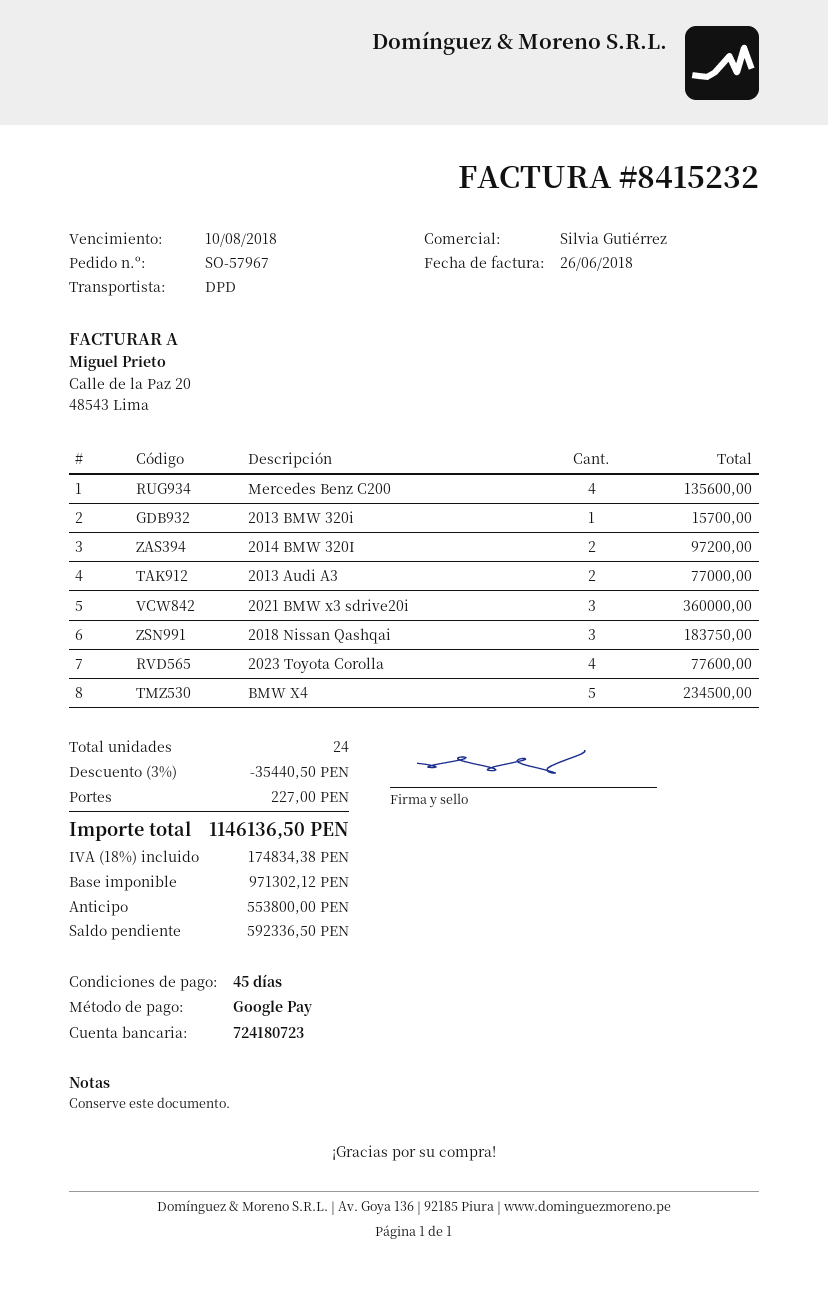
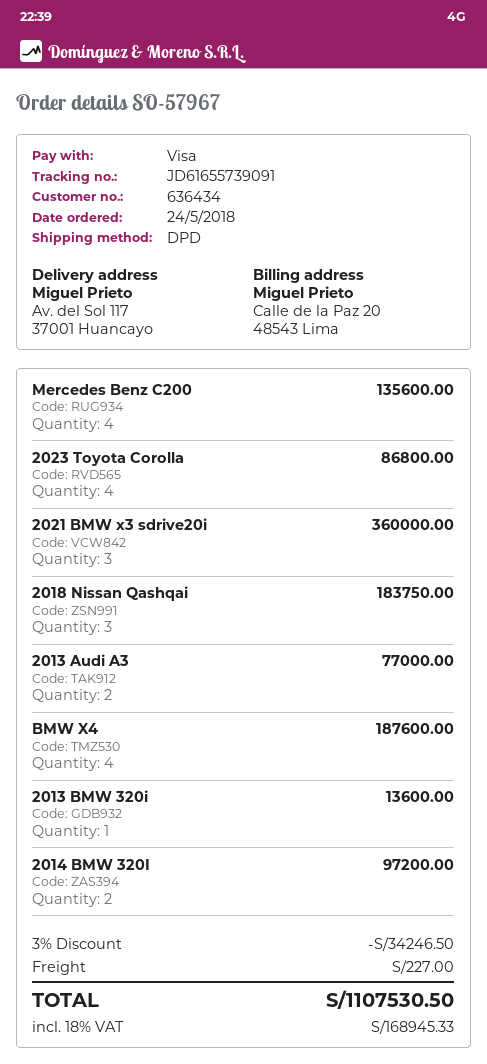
payment method: Google Pay -> Visa
2013 BMW 320i: 1 for 15700.00 -> 1 for 13600.00
2023 Toyota Corolla: 4 for 77600.00 -> 4 for 86800.00
BMW X4: 5 for 234500.00 -> 4 for 187600.00
discount: 3% = 35440.50 -> 3% = 34246.50
tax: 18% = 174834.38 -> 18% = 168945.33
total: 1146136.50 -> 1107530.50

